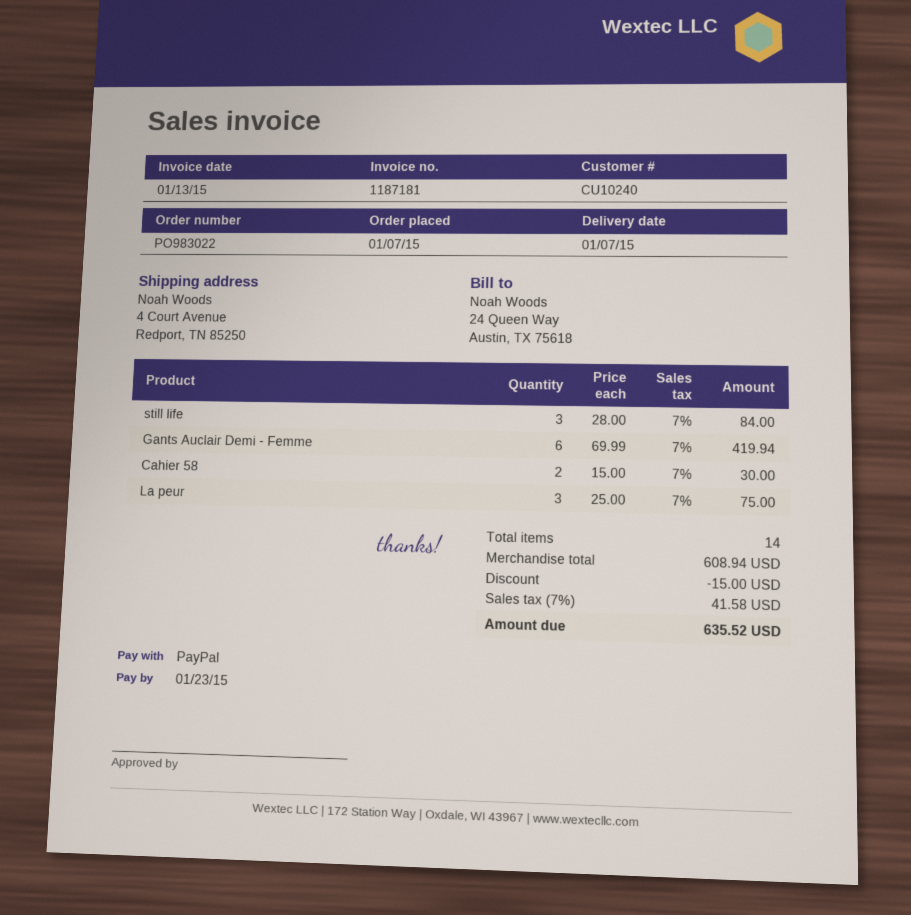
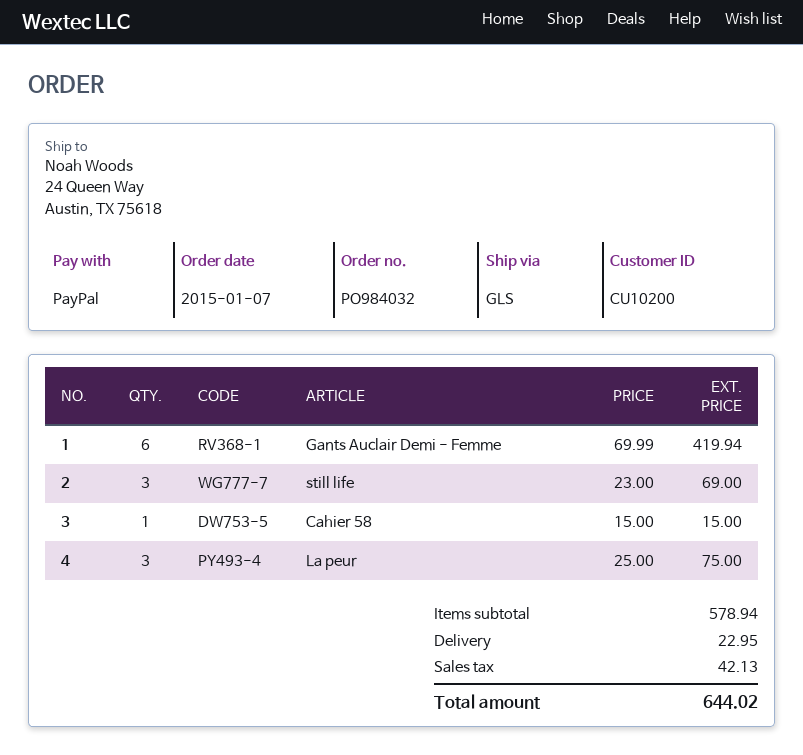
order number: PO983022 -> PO984032
customer number: CU10240 -> CU10200
ship to: 4 Court Avenue, Redport, TN 85250 -> 24 Queen Way, Austin, TX 75618
still life: 3 x 28.00 = 84.00 -> 3 x 23.00 = 69.00
Cahier 58: 2 x 15.00 = 30.00 -> 1 x 15.00 = 15.00
subtotal: 608.94 -> 578.94
discount: 15.00 -> none
shipping: none -> 22.95
tax: 41.58 -> 42.13
total: 635.52 -> 644.02

